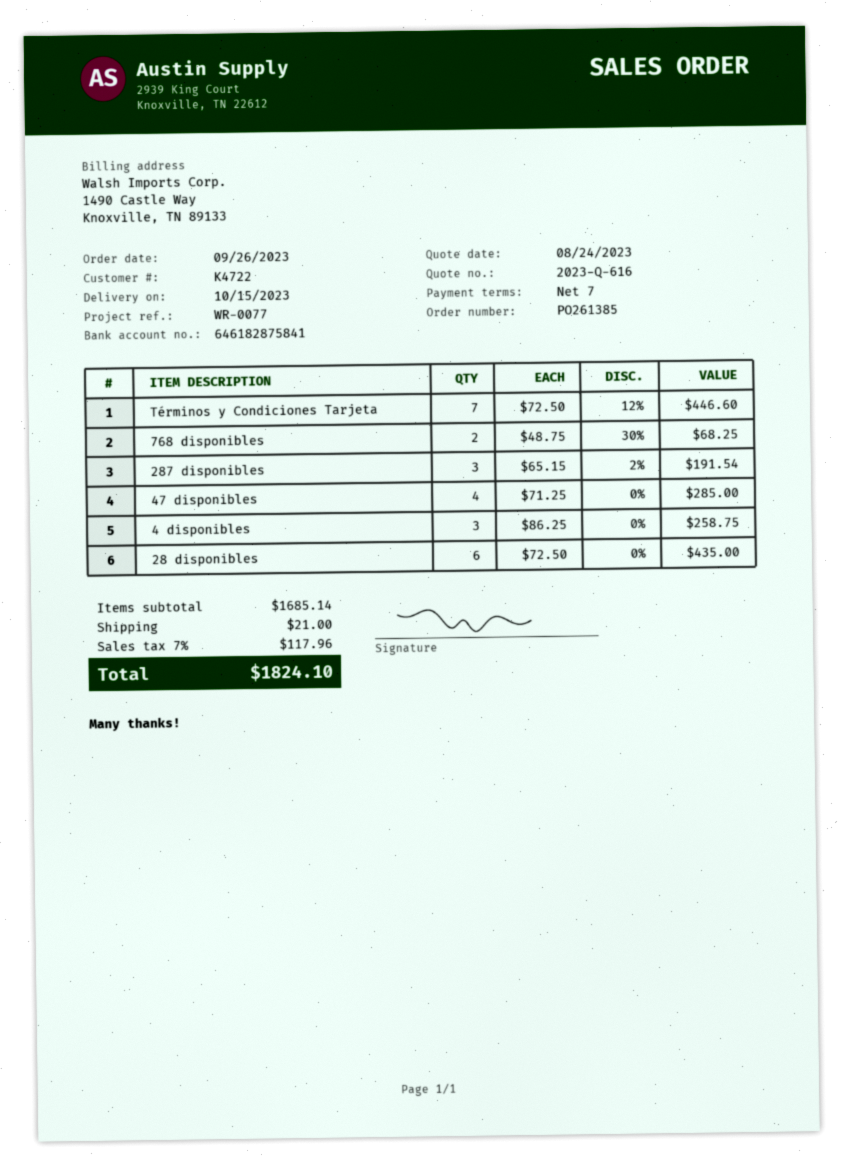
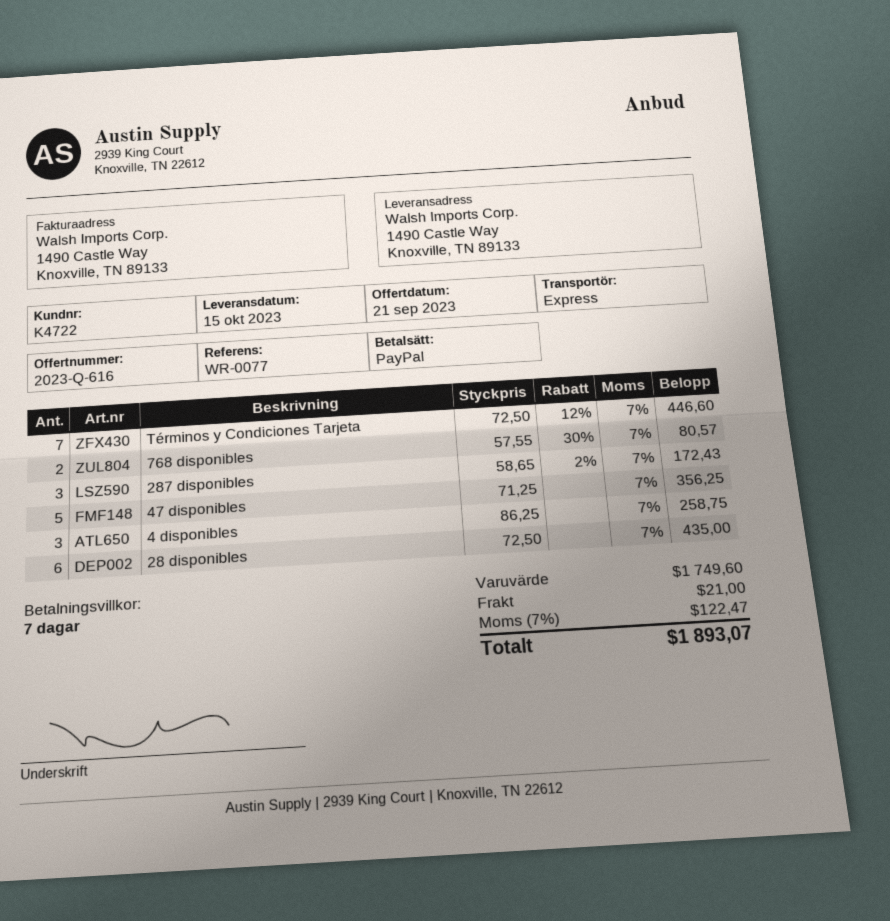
quote date: 2023-08-24 -> 2023-09-21
768 disponibles: 2 x 48.75 - 30% = 68.25 -> 2 x 57.55 - 30% = 80.57
287 disponibles: 3 x 65.15 - 2% = 191.54 -> 3 x 58.65 - 2% = 172.43
47 disponibles: 4 x 71.25 = 285.00 -> 5 x 71.25 = 356.25
subtotal: 1685.14 -> 1749.60
tax: 7% = 117.96 -> 7% = 122.47
total: 1824.10 -> 1893.07

